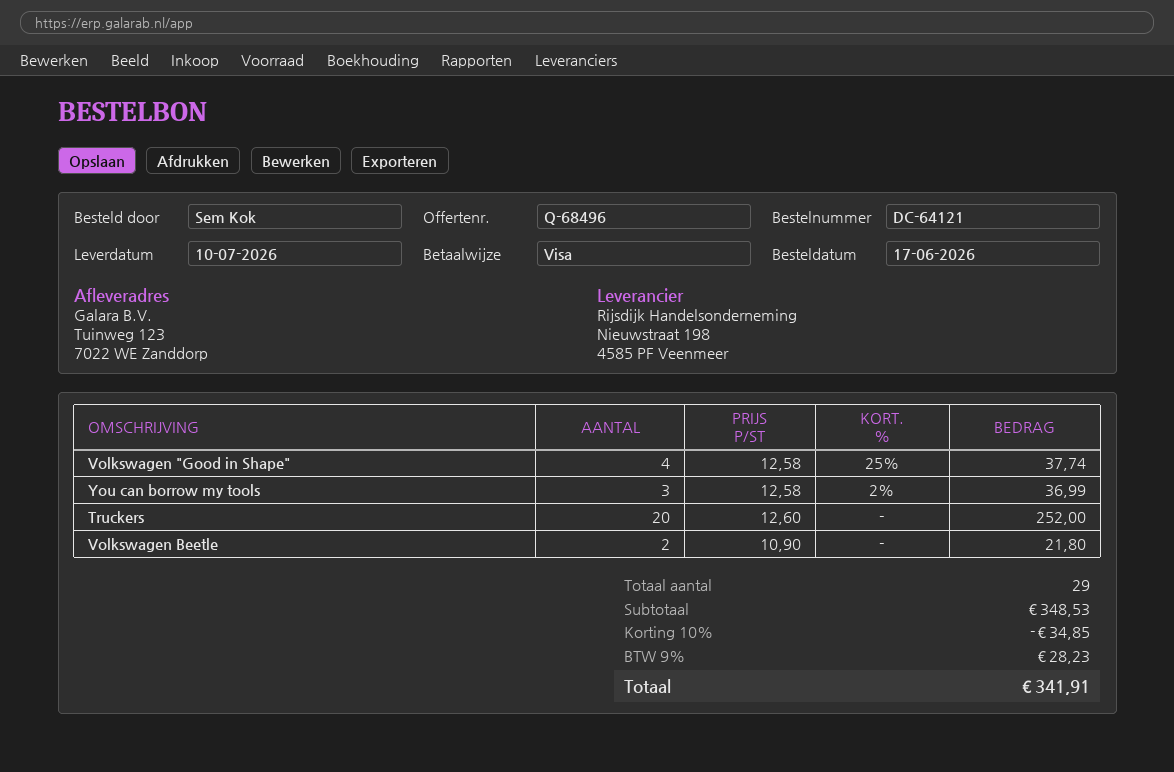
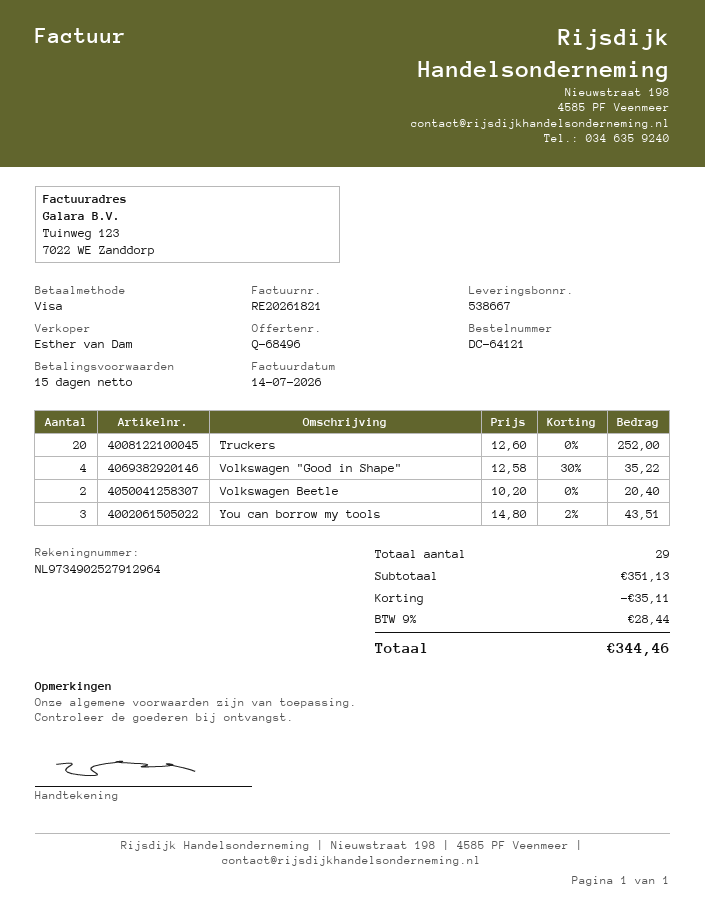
Volkswagen "Good in Shape": 4 x 12.58 - 25% = 37.74 -> 4 x 12.58 - 30% = 35.22
You can borrow my tools: 3 x 12.58 - 2% = 36.99 -> 3 x 14.80 - 2% = 43.51
Volkswagen Beetle: 2 x 10.90 = 21.80 -> 2 x 10.20 = 20.40
subtotal: 348.53 -> 351.13
discount: 34.85 -> 35.11
tax: 9% = 28.23 -> 9% = 28.44
total: 341.91 -> 344.46

